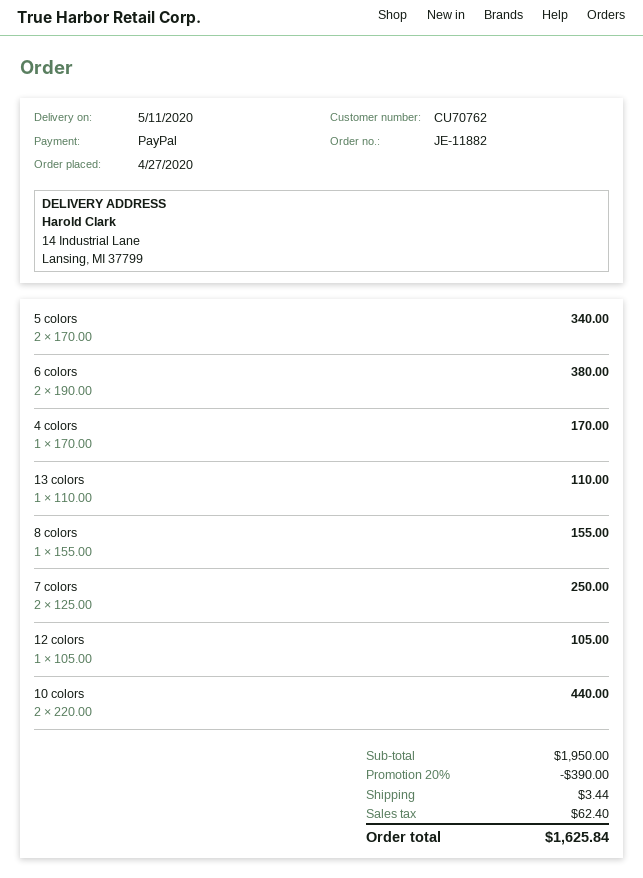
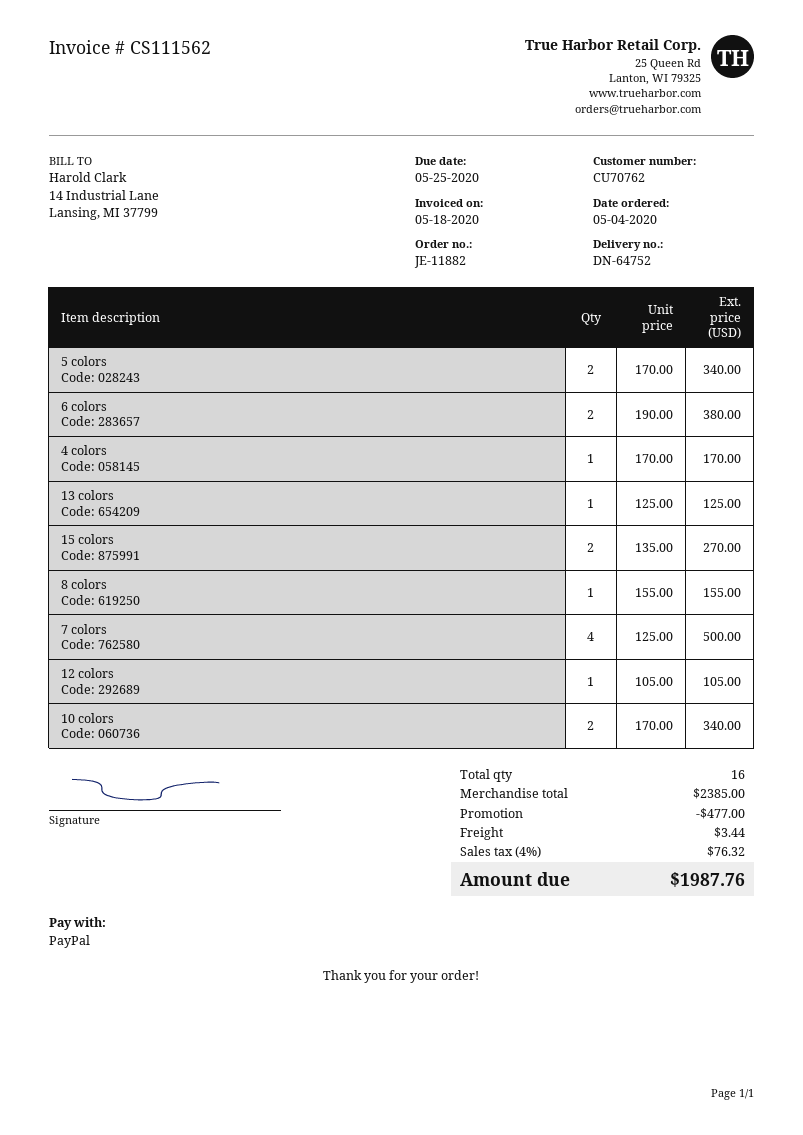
order date: 2020-04-27 -> 2020-05-04
13 colors: 1 x 110.00 = 110.00 -> 1 x 125.00 = 125.00
7 colors: 2 x 125.00 = 250.00 -> 4 x 125.00 = 500.00
10 colors: 2 x 220.00 = 440.00 -> 2 x 170.00 = 340.00
15 colors: none -> 2 x 135.00 = 270.00
subtotal: 1950.00 -> 2385.00
discount: 390.00 -> 477.00
tax: 62.40 -> 76.32
total: 1625.84 -> 1987.76

